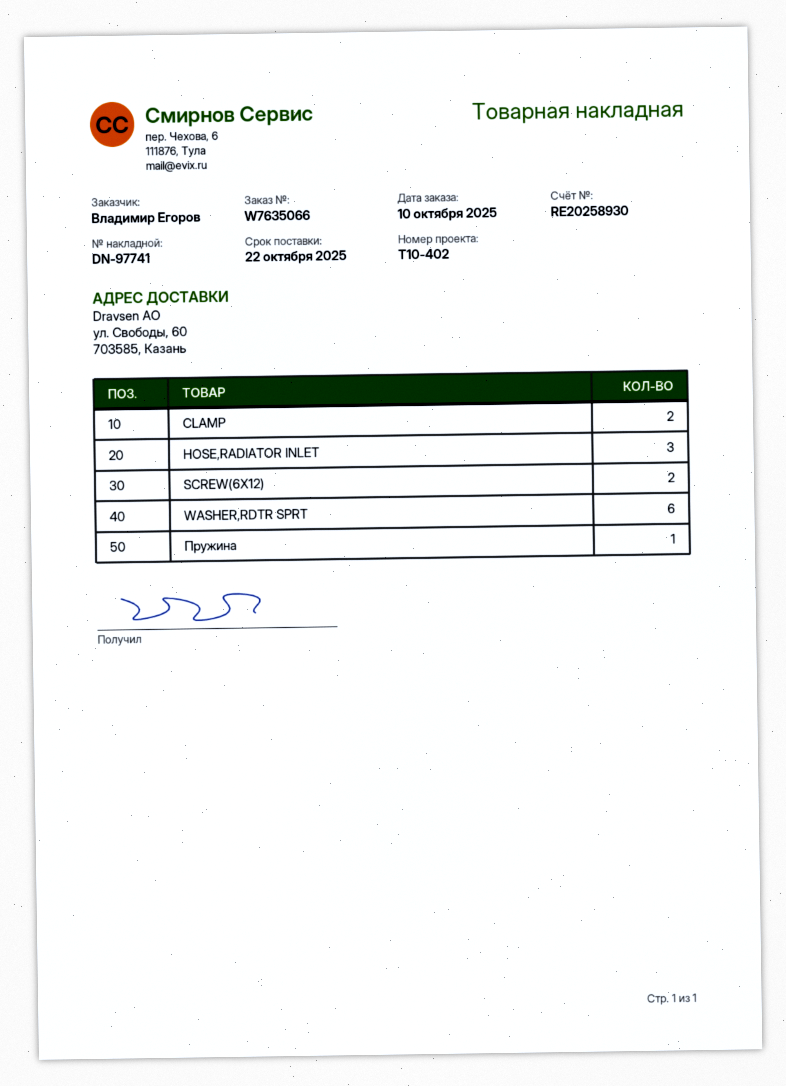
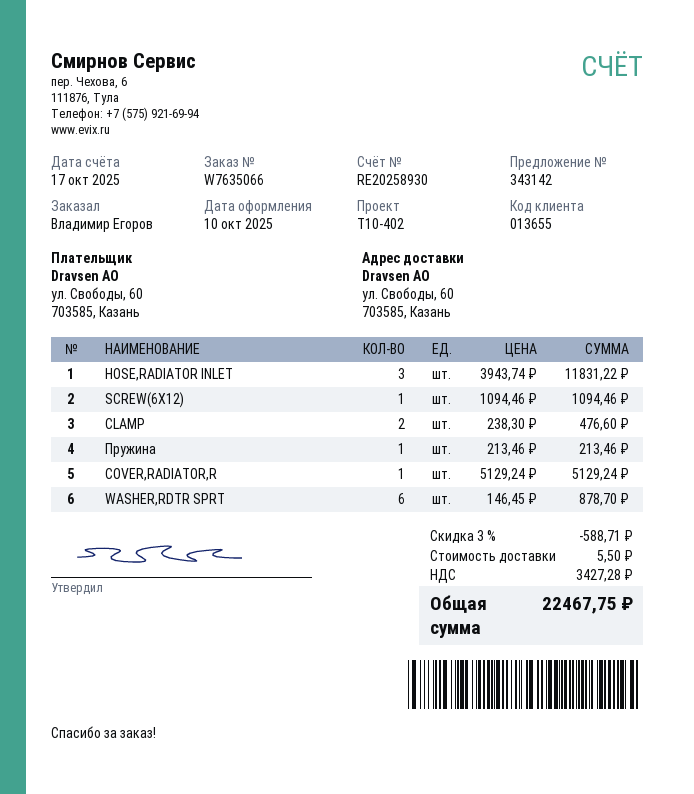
SCREW(6X12): 2 -> 1
COVER,RADIATOR,R: none -> 1

